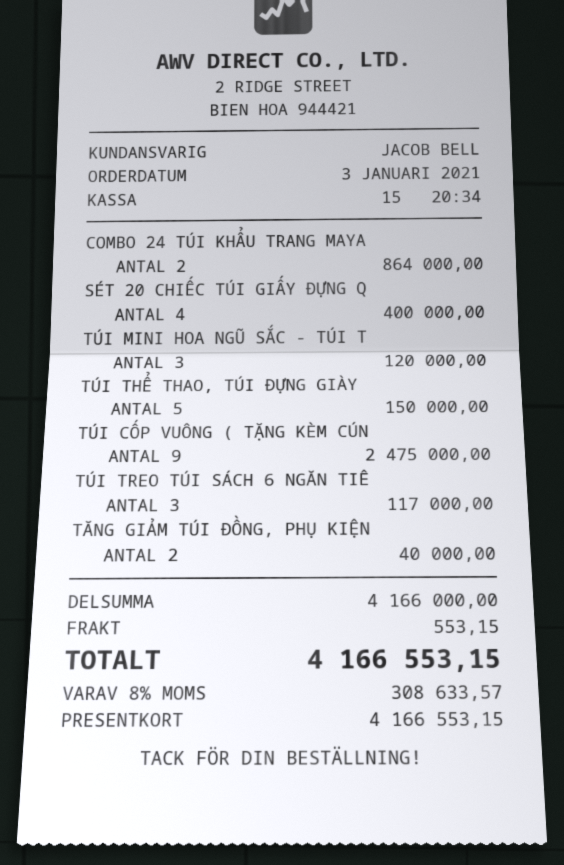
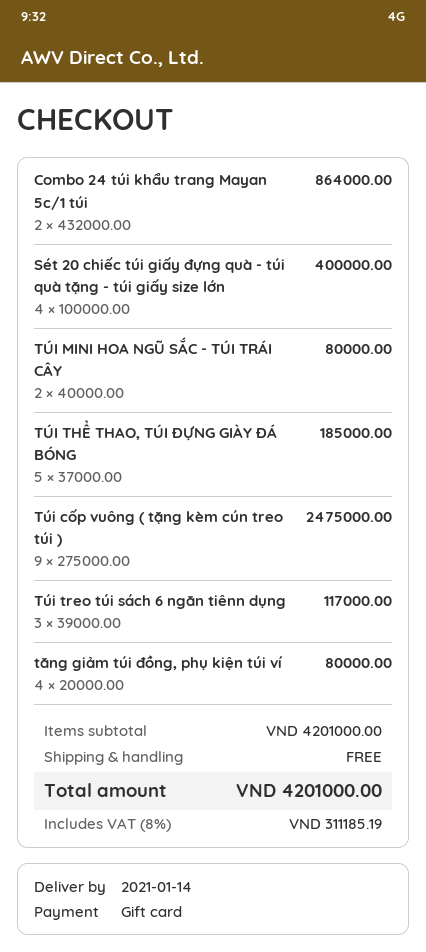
TÚI MINI HOA NGŨ SẮC - TÚI T: 3 for 120000.00 -> 2 for 80000.00
TÚI THỂ THAO, TÚI ĐỰNG GIÀY: 5 for 150000.00 -> 5 for 185000.00
TĂNG GIẢM TÚI ĐỒNG, PHỤ KIỆN: 2 for 40000.00 -> 4 for 80000.00
subtotal: 4166000.00 -> 4201000.00
shipping: 553.15 -> 0.00
tax: 8% = 308633.57 -> 8% = 311185.19
total: 4166553.15 -> 4201000.00

